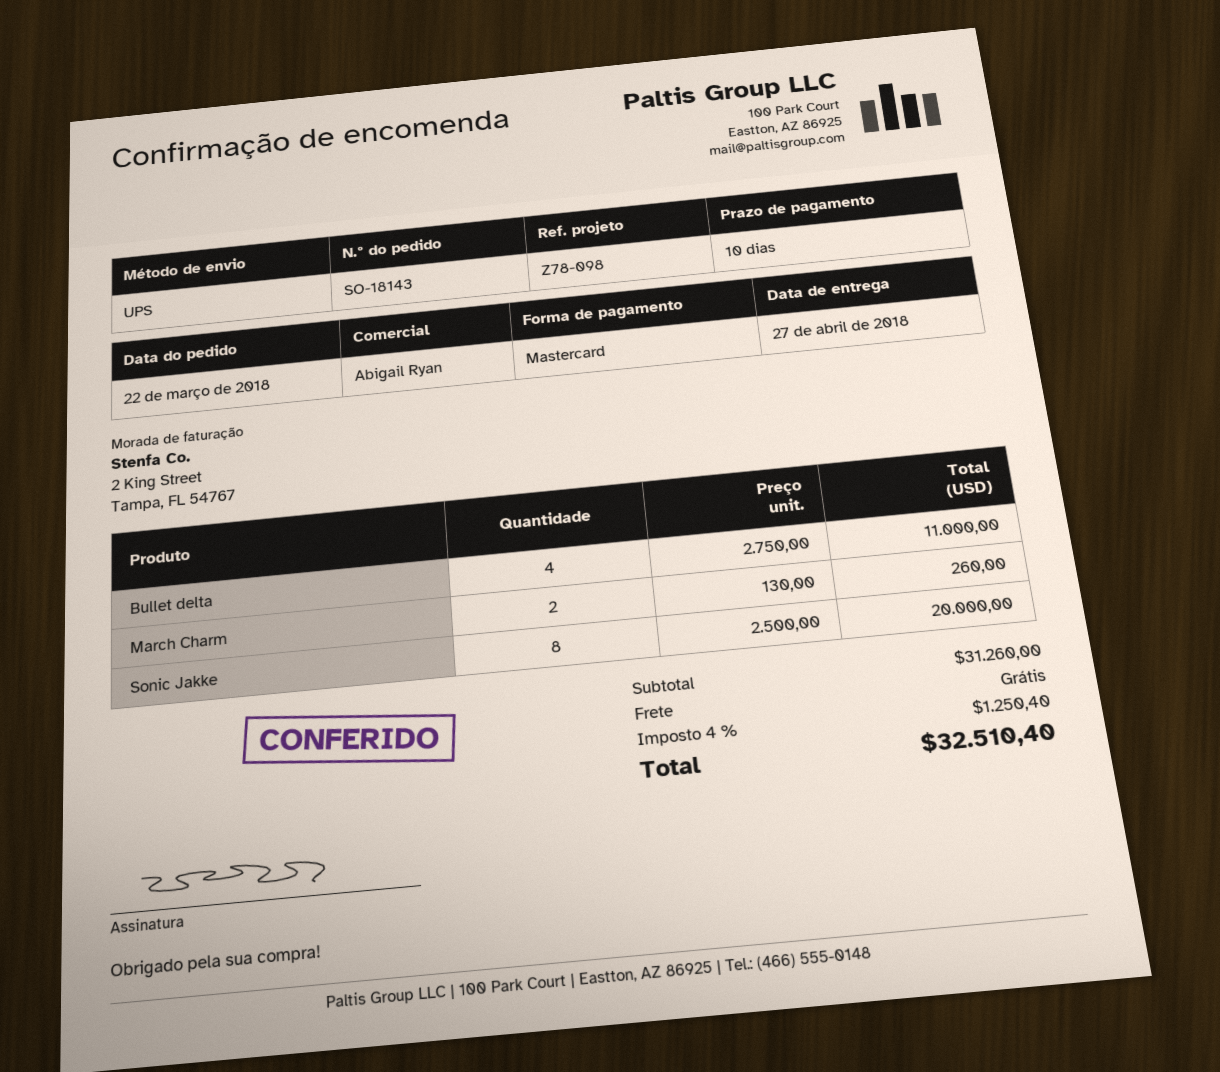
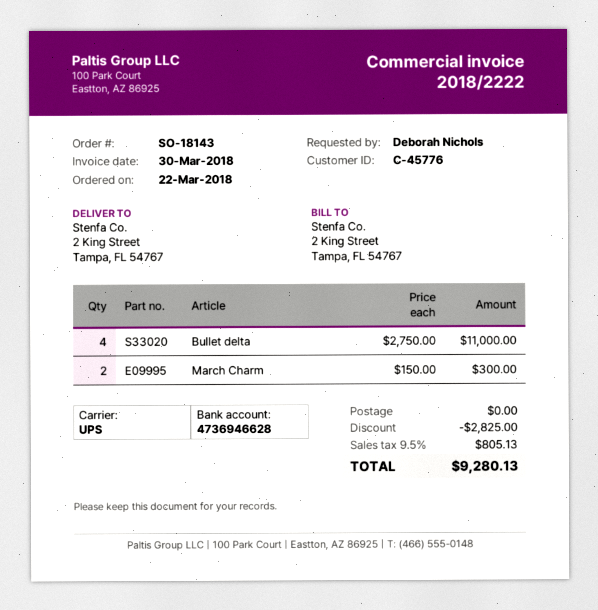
March Charm: 2 x 130.00 = 260.00 -> 2 x 150.00 = 300.00
Sonic Jakke: 8 x 2500.00 = 20000.00 -> none
discount: none -> 2825.00
tax: 4% = 1250.40 -> 9.5% = 805.13
total: 32510.40 -> 9280.13

